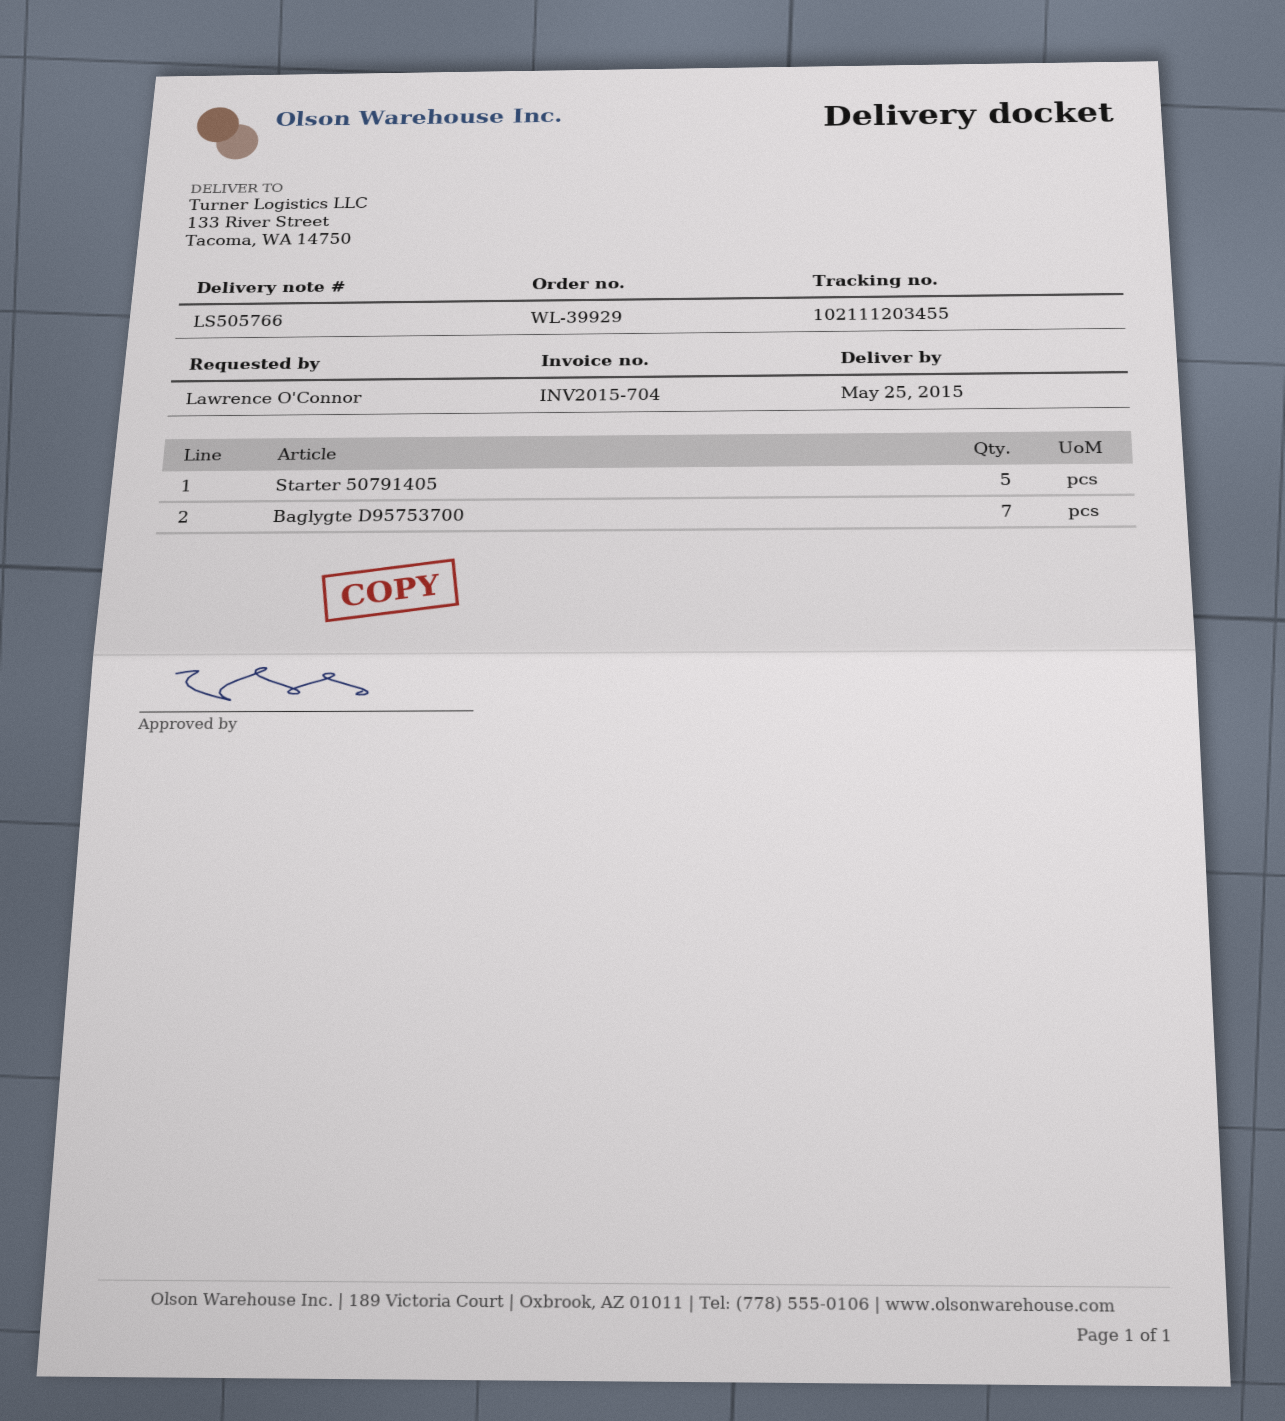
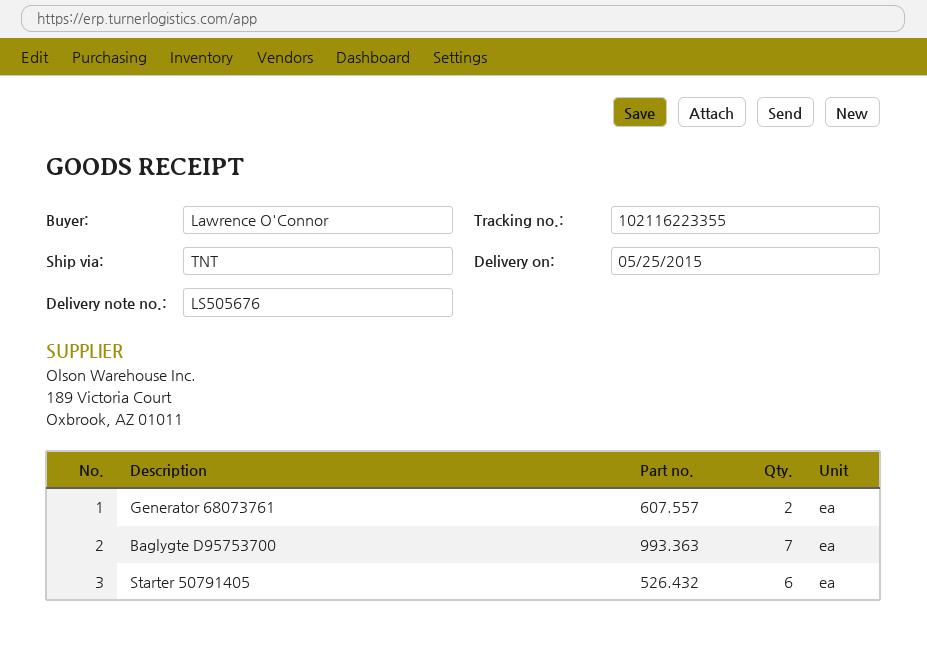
delivery note number: LS505766 -> LS505676
tracking number: 102111203455 -> 102116223355
Starter 50791405: 5 -> 6
Generator 68073761: none -> 2

